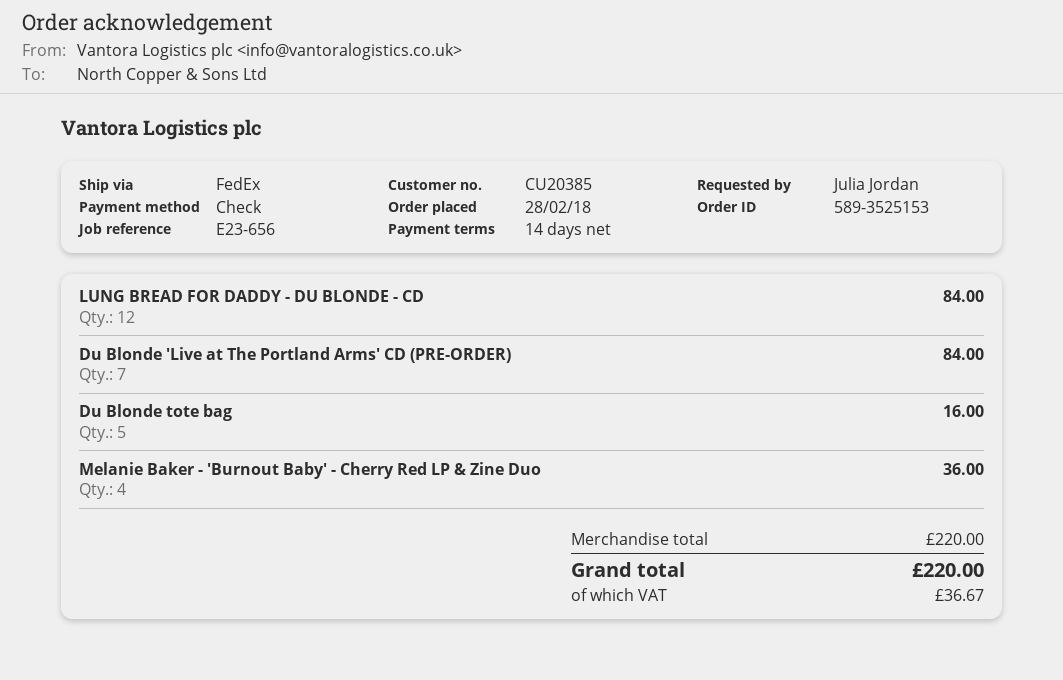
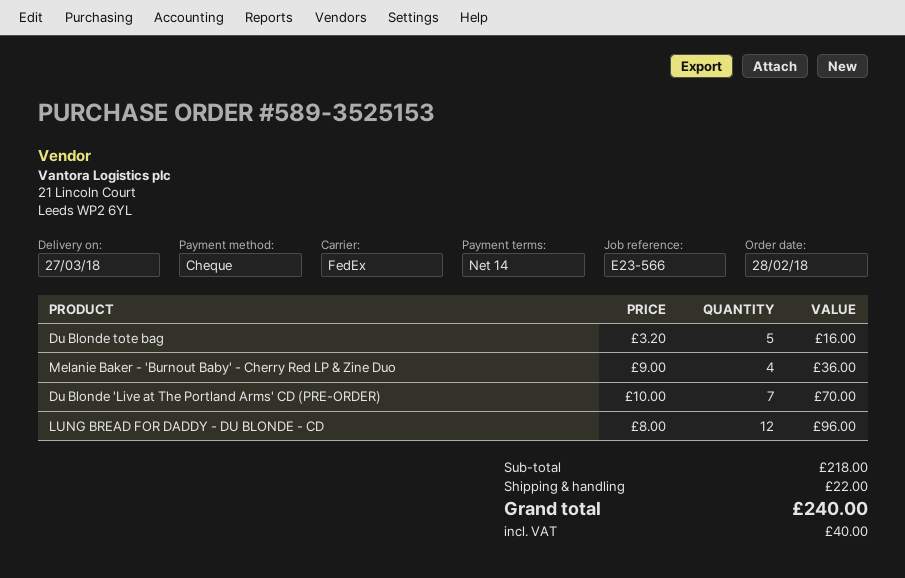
reference: E23-656 -> E23-566
LUNG BREAD FOR DADDY - DU BLONDE - CD: 12 for 84.00 -> 12 for 96.00
Du Blonde 'Live at The Portland Arms' CD (PRE-ORDER): 7 for 84.00 -> 7 for 70.00
subtotal: 220.00 -> 218.00
shipping: none -> 22.00
tax: 36.67 -> 40.00
total: 220.00 -> 240.00

